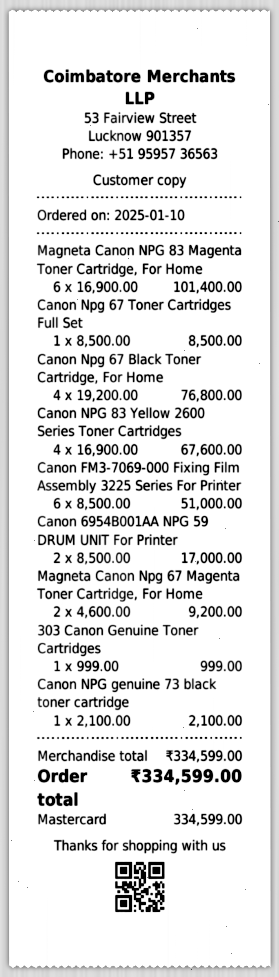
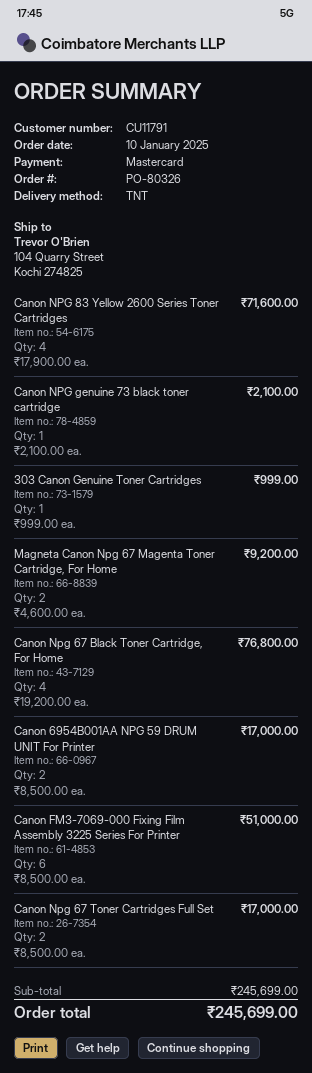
Magneta Canon NPG 83 Magenta Toner Cartridge, For Home: 6 x 16900.00 = 101400.00 -> none
Canon Npg 67 Toner Cartridges Full Set: 1 x 8500.00 = 8500.00 -> 2 x 8500.00 = 17000.00
Canon NPG 83 Yellow 2600 Series Toner Cartridges: 4 x 16900.00 = 67600.00 -> 4 x 17900.00 = 71600.00
subtotal: 334599.00 -> 245699.00
total: 334599.00 -> 245699.00

